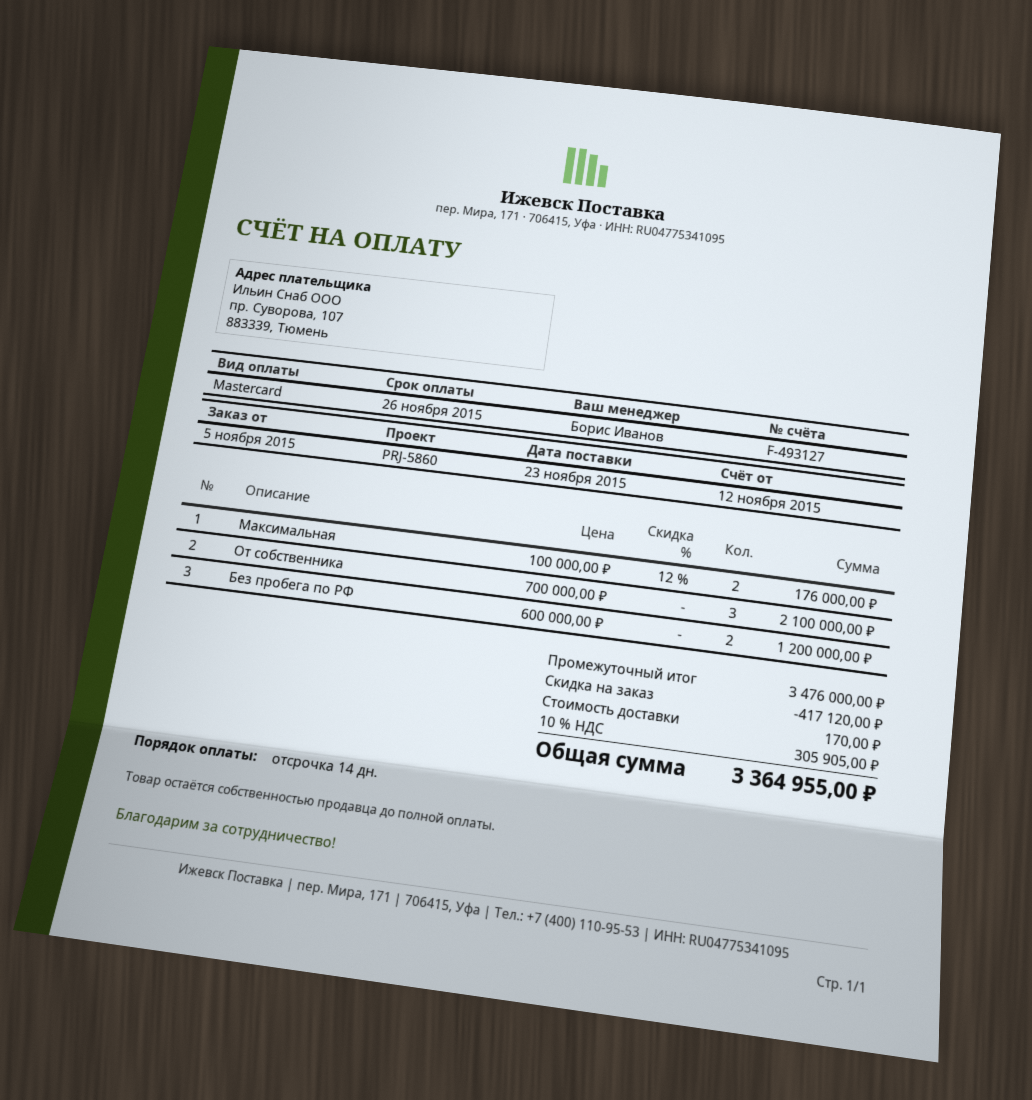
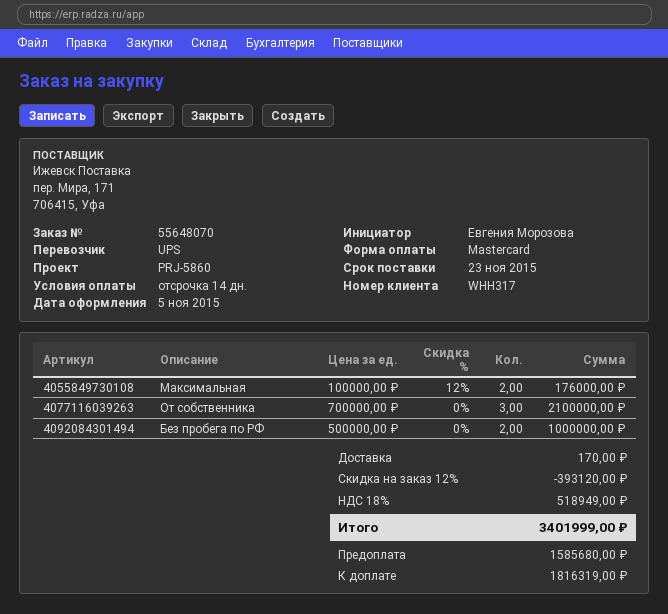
Без пробега по РФ: 2 x 600000.00 = 1200000.00 -> 2 x 500000.00 = 1000000.00
discount: 417120.00 -> 393120.00
tax: 10% = 305905.00 -> 18% = 518949.00
total: 3364955.00 -> 3401999.00

